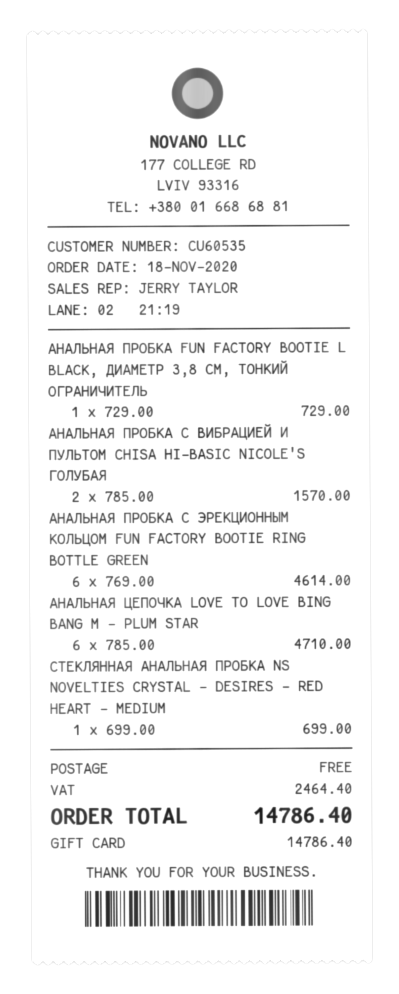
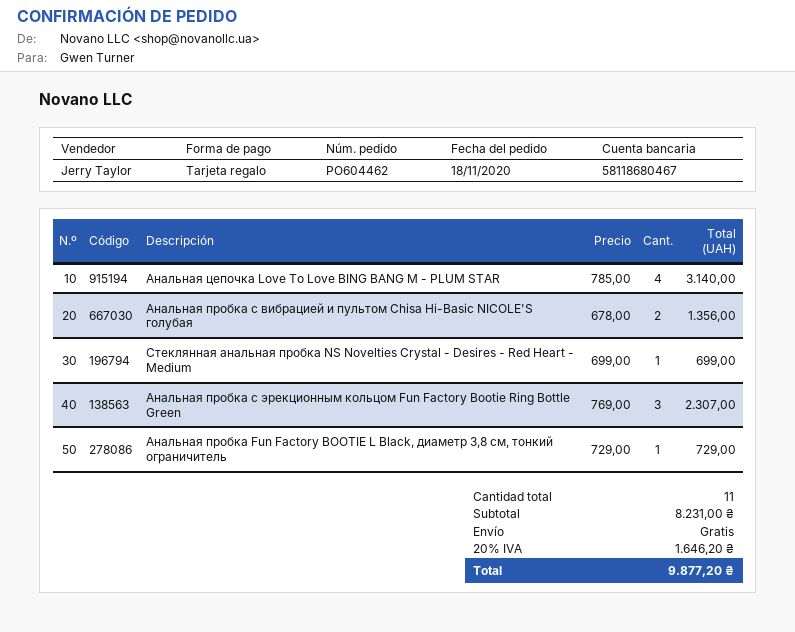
АНАЛЬНАЯ ПРОБКА С ВИБРАЦИЕЙ И ПУЛЬТОМ CHISA HI-BASIC NICOLE'S ГОЛУБАЯ: 2 x 785.00 = 1570.00 -> 2 x 678.00 = 1356.00
АНАЛЬНАЯ ПРОБКА С ЭРЕКЦИОННЫМ КОЛЬЦОМ FUN FACTORY BOOTIE RING BOTTLE GREEN: 6 x 769.00 = 4614.00 -> 3 x 769.00 = 2307.00
АНАЛЬНАЯ ЦЕПОЧКА LOVE TO LOVE BING BANG M - PLUM STAR: 6 x 785.00 = 4710.00 -> 4 x 785.00 = 3140.00
tax: 2464.40 -> 1646.20
total: 14786.40 -> 9877.20

